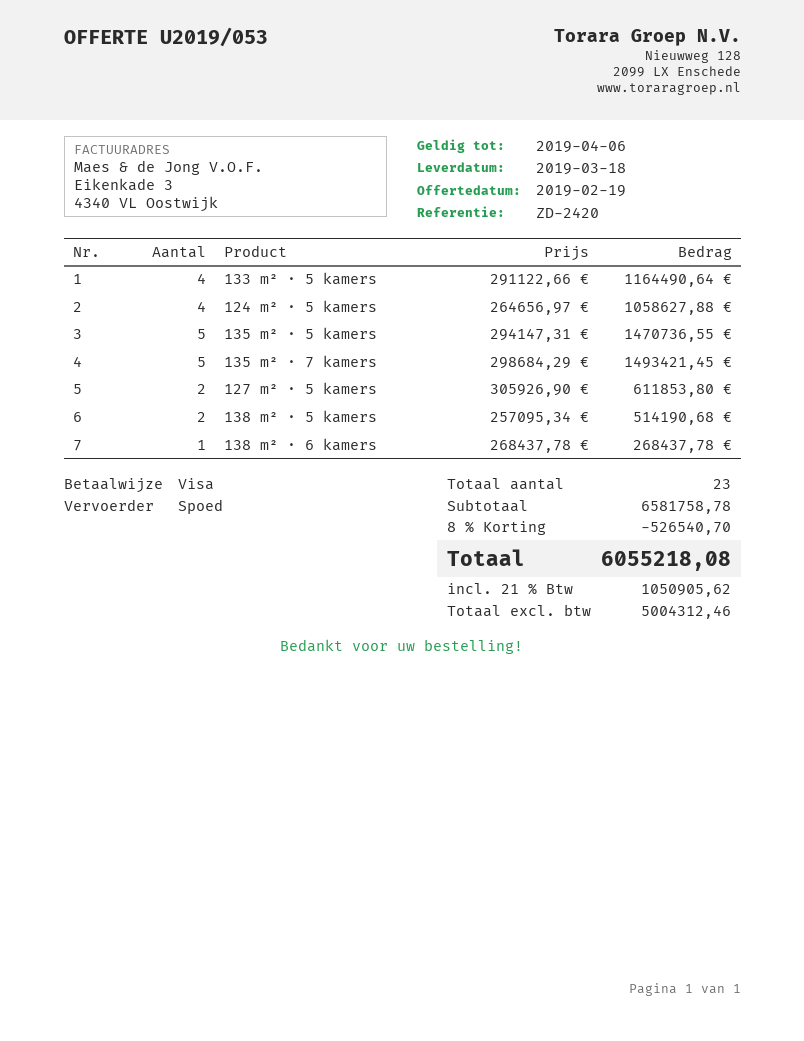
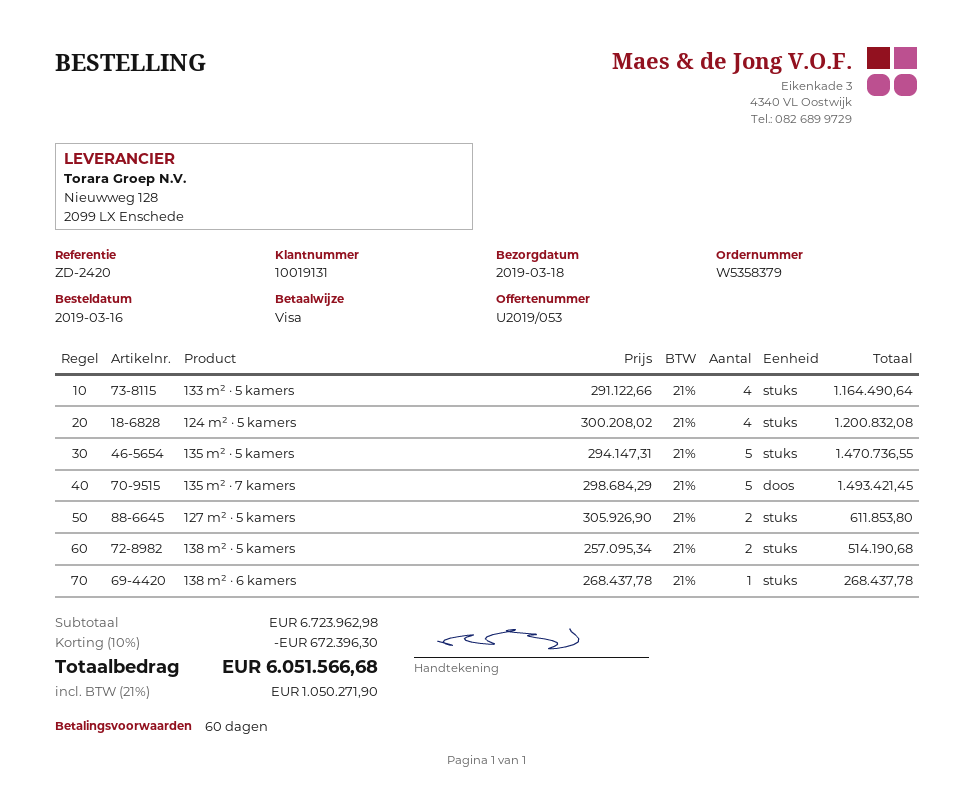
124 m² · 5 kamers: 4 x 264656.97 = 1058627.88 -> 4 x 300208.02 = 1200832.08
subtotal: 6581758.78 -> 6723962.98
discount: 8% = 526540.70 -> 10% = 672396.30
tax: 21% = 1050905.62 -> 21% = 1050271.90
total: 6055218.08 -> 6051566.68

